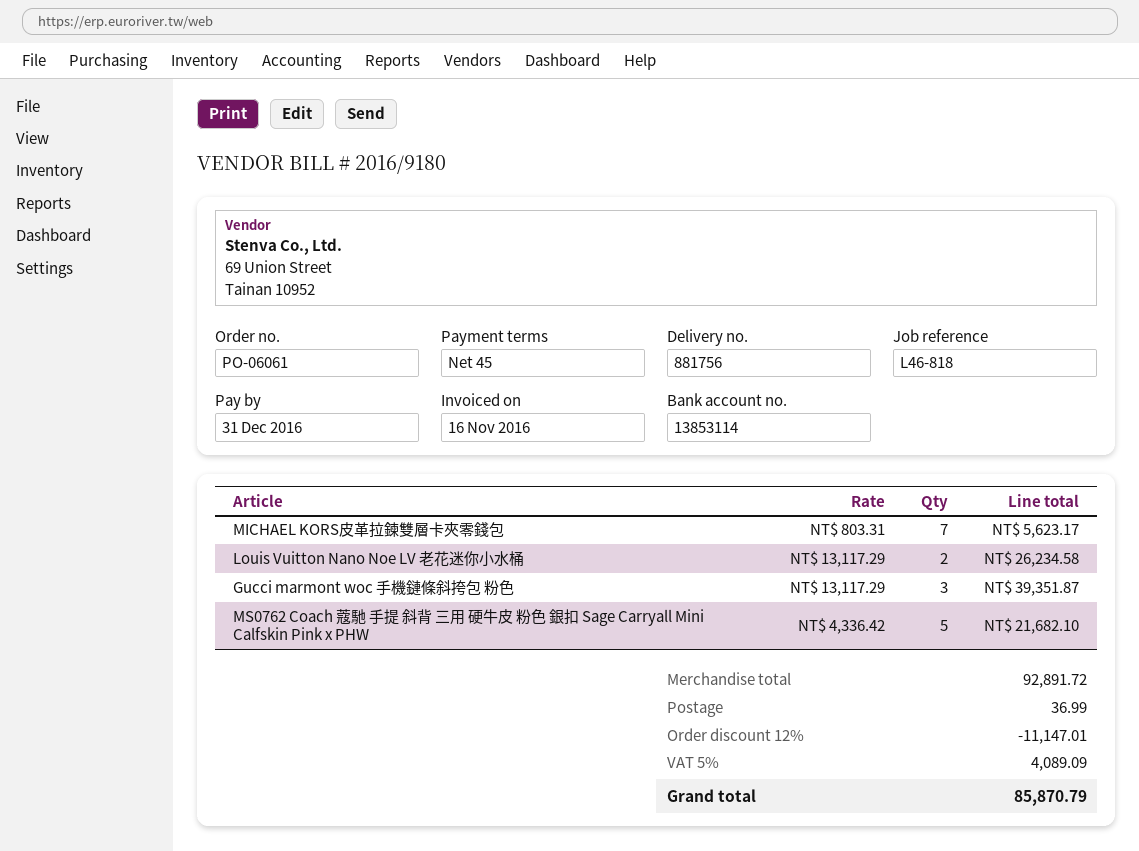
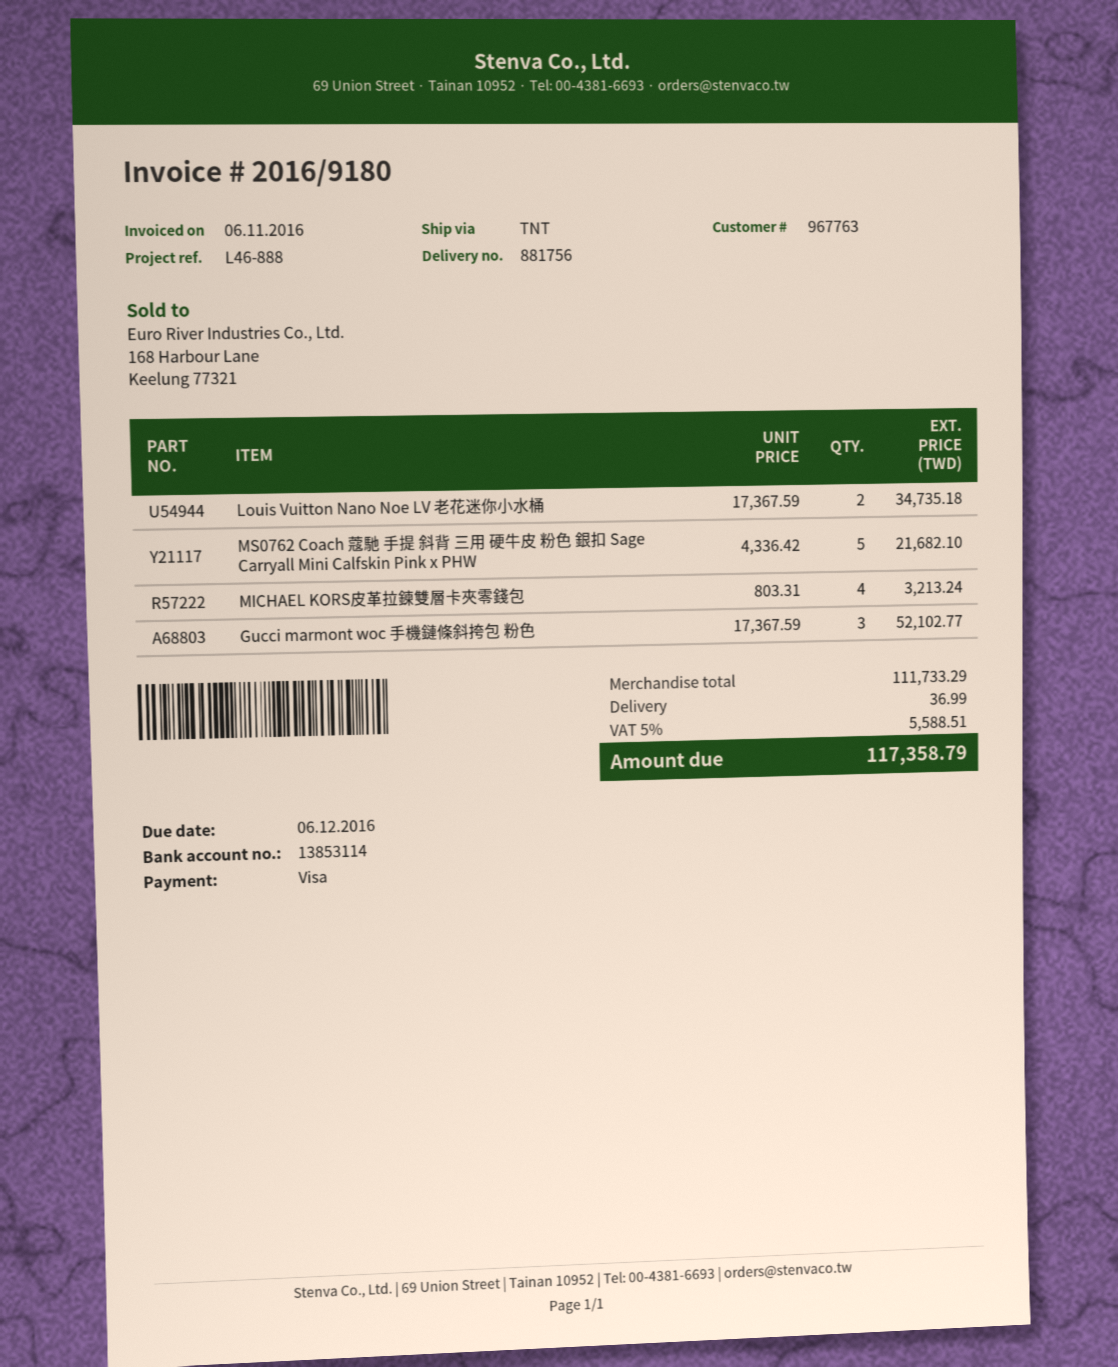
invoice date: 2016-11-16 -> 2016-11-06
due date: 2016-12-31 -> 2016-12-06
reference: L46-818 -> L46-888
MICHAEL KORS皮革拉鍊雙層卡夾零錢包: 7 x 803.31 = 5623.17 -> 4 x 803.31 = 3213.24
Louis Vuitton Nano Noe LV 老花迷你小水桶: 2 x 13117.29 = 26234.58 -> 2 x 17367.59 = 34735.18
Gucci marmont woc 手機鏈條斜挎包 粉色: 3 x 13117.29 = 39351.87 -> 3 x 17367.59 = 52102.77
subtotal: 92891.72 -> 111733.29
discount: 12% = 11147.01 -> none
tax: 5% = 4089.09 -> 5% = 5588.51
total: 85870.79 -> 117358.79

